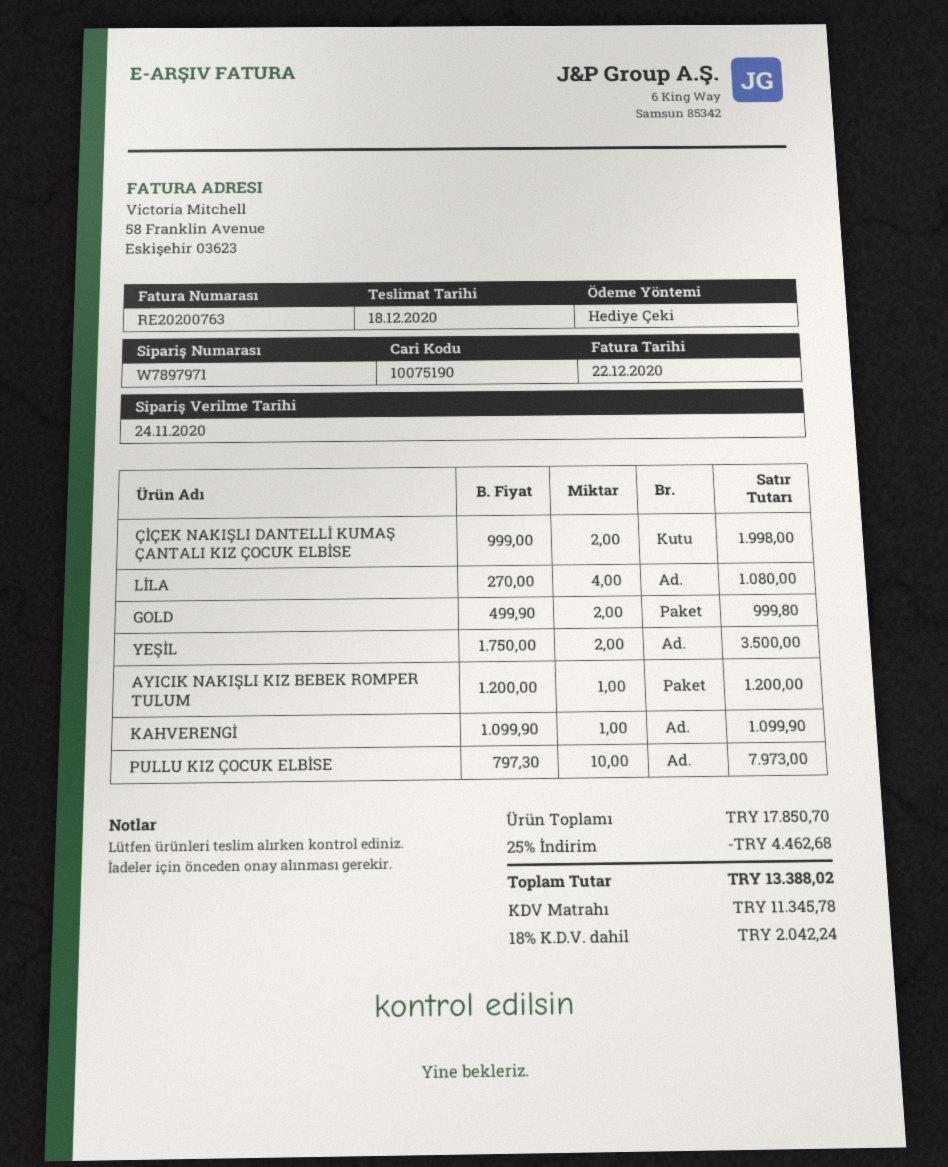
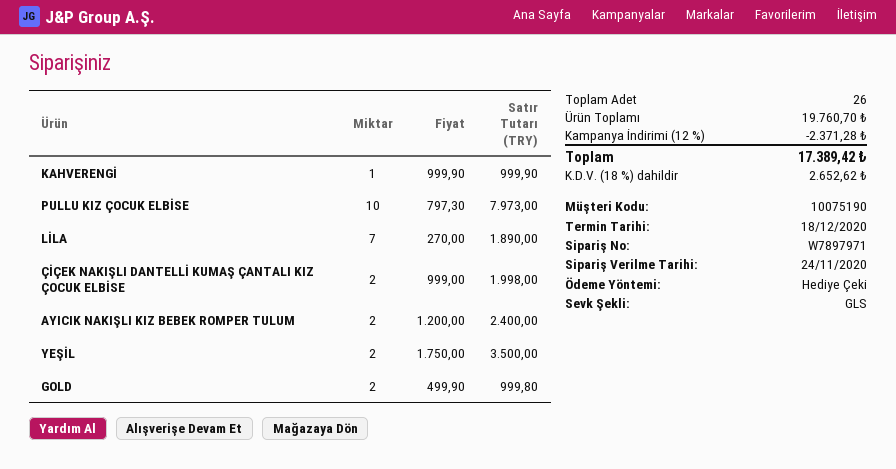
LİLA: 4 x 270.00 = 1080.00 -> 7 x 270.00 = 1890.00
AYICIK NAKIŞLI KIZ BEBEK ROMPER TULUM: 1 x 1200.00 = 1200.00 -> 2 x 1200.00 = 2400.00
KAHVERENGİ: 1 x 1099.90 = 1099.90 -> 1 x 999.90 = 999.90
subtotal: 17850.70 -> 19760.70
discount: 25% = 4462.68 -> 12% = 2371.28
tax: 18% = 2042.24 -> 18% = 2652.62
total: 13388.02 -> 17389.42

